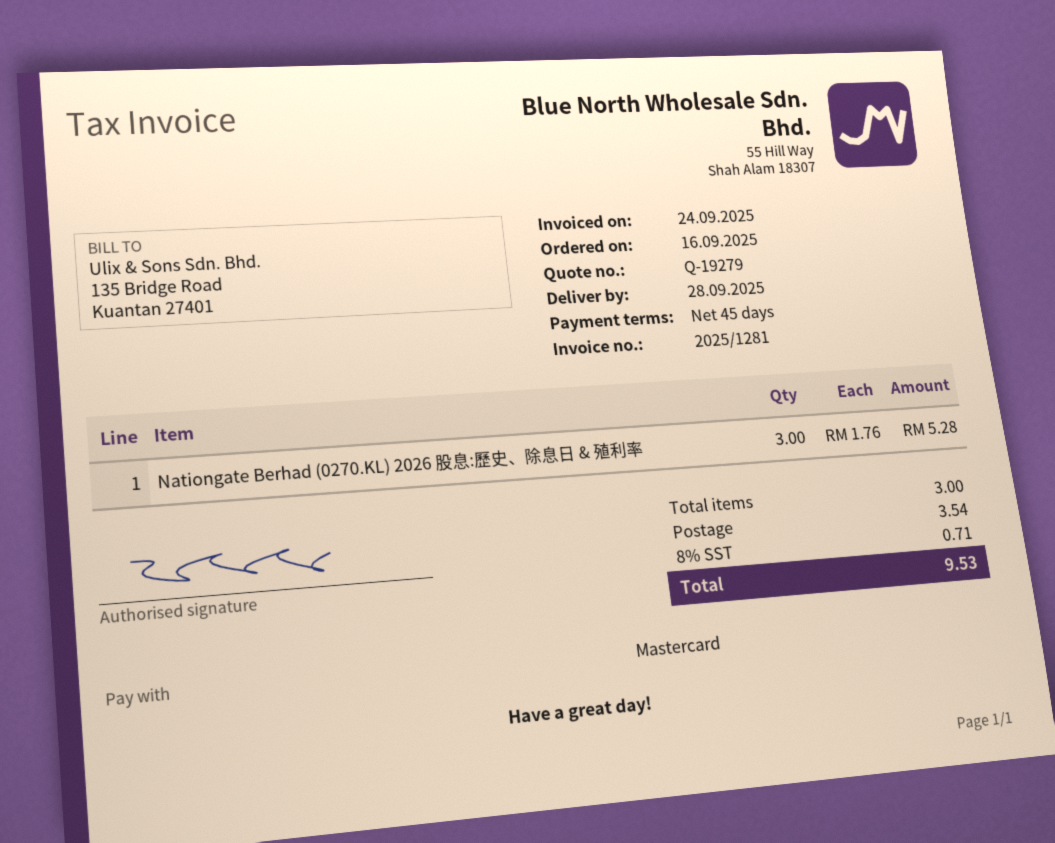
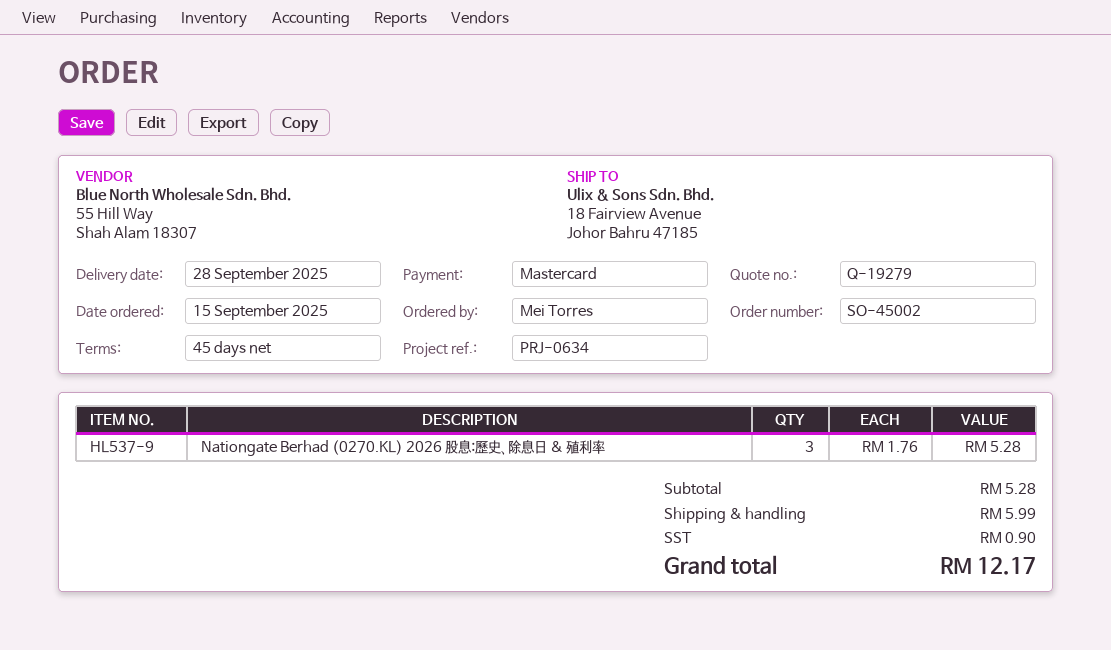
order date: 2025-09-16 -> 2025-09-15
shipping: 3.54 -> 5.99
tax: 0.71 -> 0.90
total: 9.53 -> 12.17

